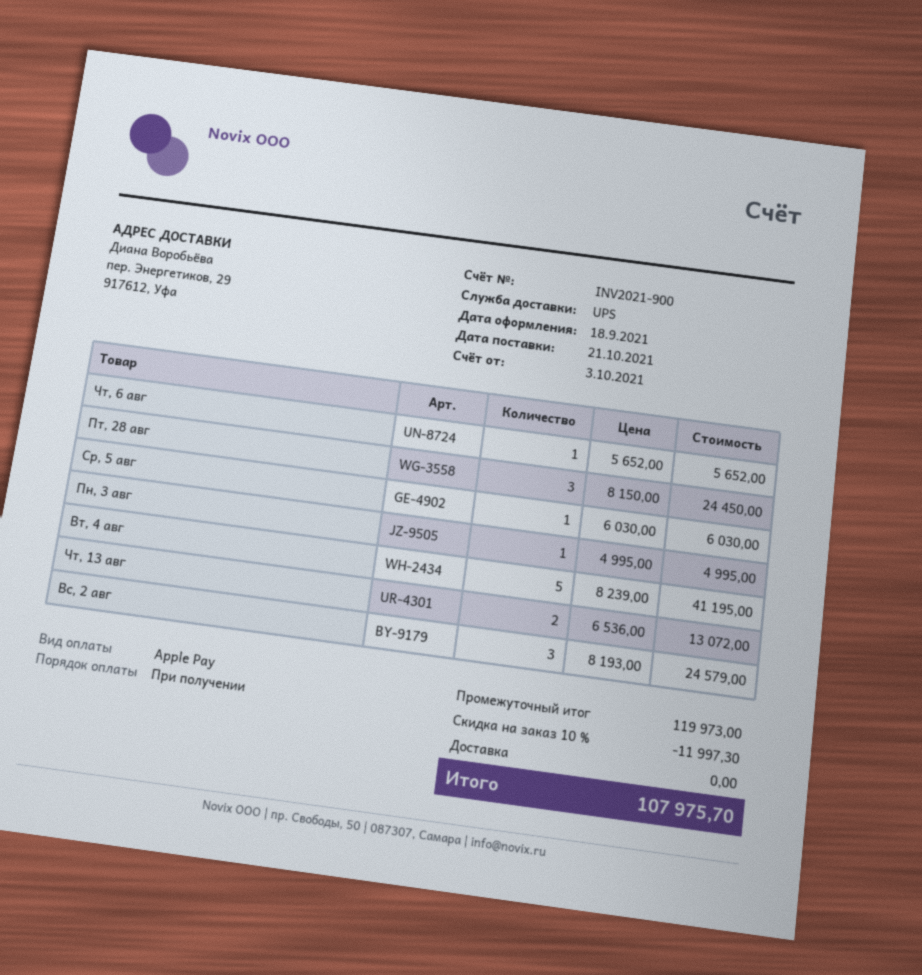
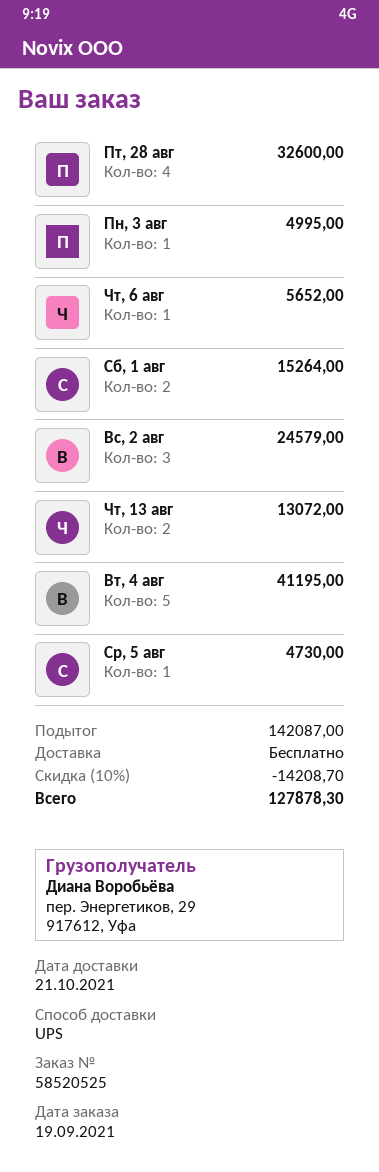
order date: 2021-09-18 -> 2021-09-19
Пт, 28 авг: 3 for 24450.00 -> 4 for 32600.00
Ср, 5 авг: 1 for 6030.00 -> 1 for 4730.00
Сб, 1 авг: none -> 2 for 15264.00
subtotal: 119973.00 -> 142087.00
discount: 10% = 11997.30 -> 10% = 14208.70
total: 107975.70 -> 127878.30

